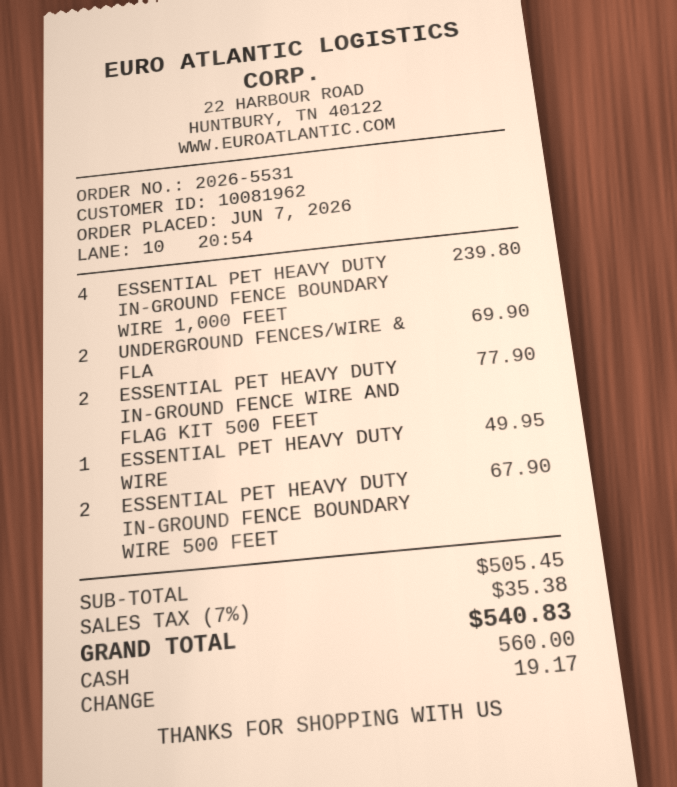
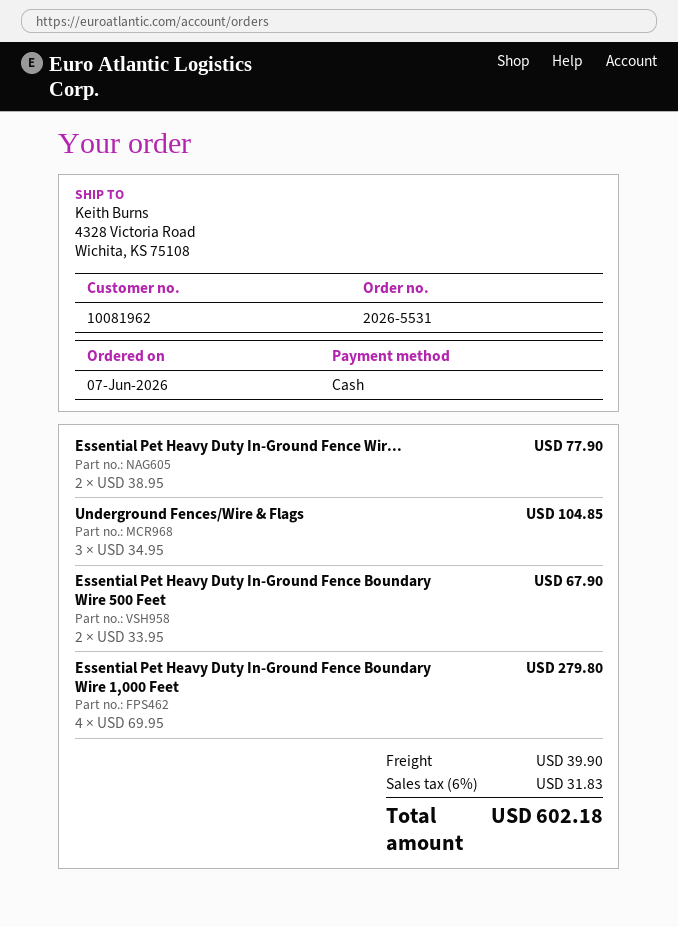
ESSENTIAL PET HEAVY DUTY IN-GROUND FENCE BOUNDARY WIRE 1,000 FEET: 4 for 239.80 -> 4 for 279.80
UNDERGROUND FENCES/WIRE & FLA: 2 for 69.90 -> 3 for 104.85
ESSENTIAL PET HEAVY DUTY WIRE: 1 for 49.95 -> none
shipping: none -> 39.90
tax: 7% = 35.38 -> 6% = 31.83
total: 540.83 -> 602.18

